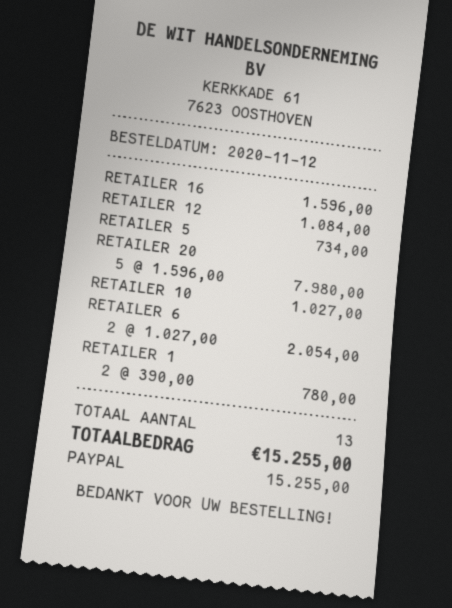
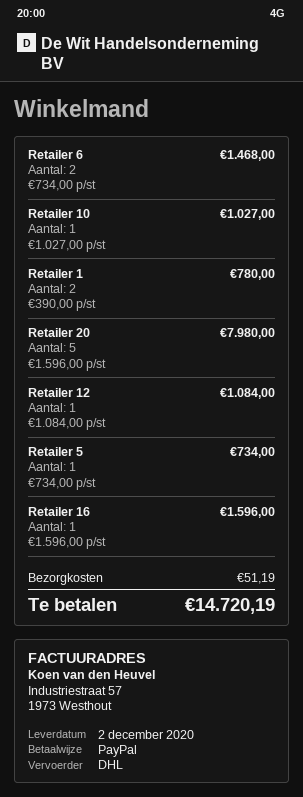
RETAILER 6: 2 x 1027.00 = 2054.00 -> 2 x 734.00 = 1468.00
shipping: none -> 51.19
total: 15255.00 -> 14720.19

